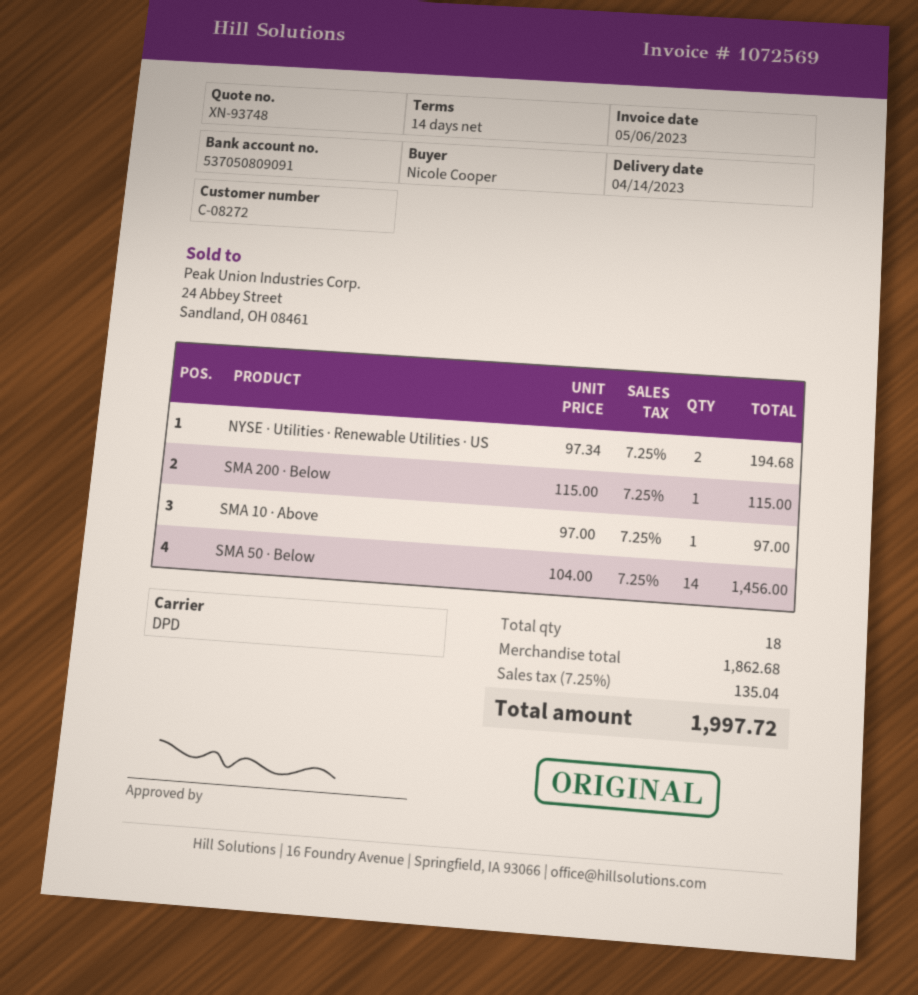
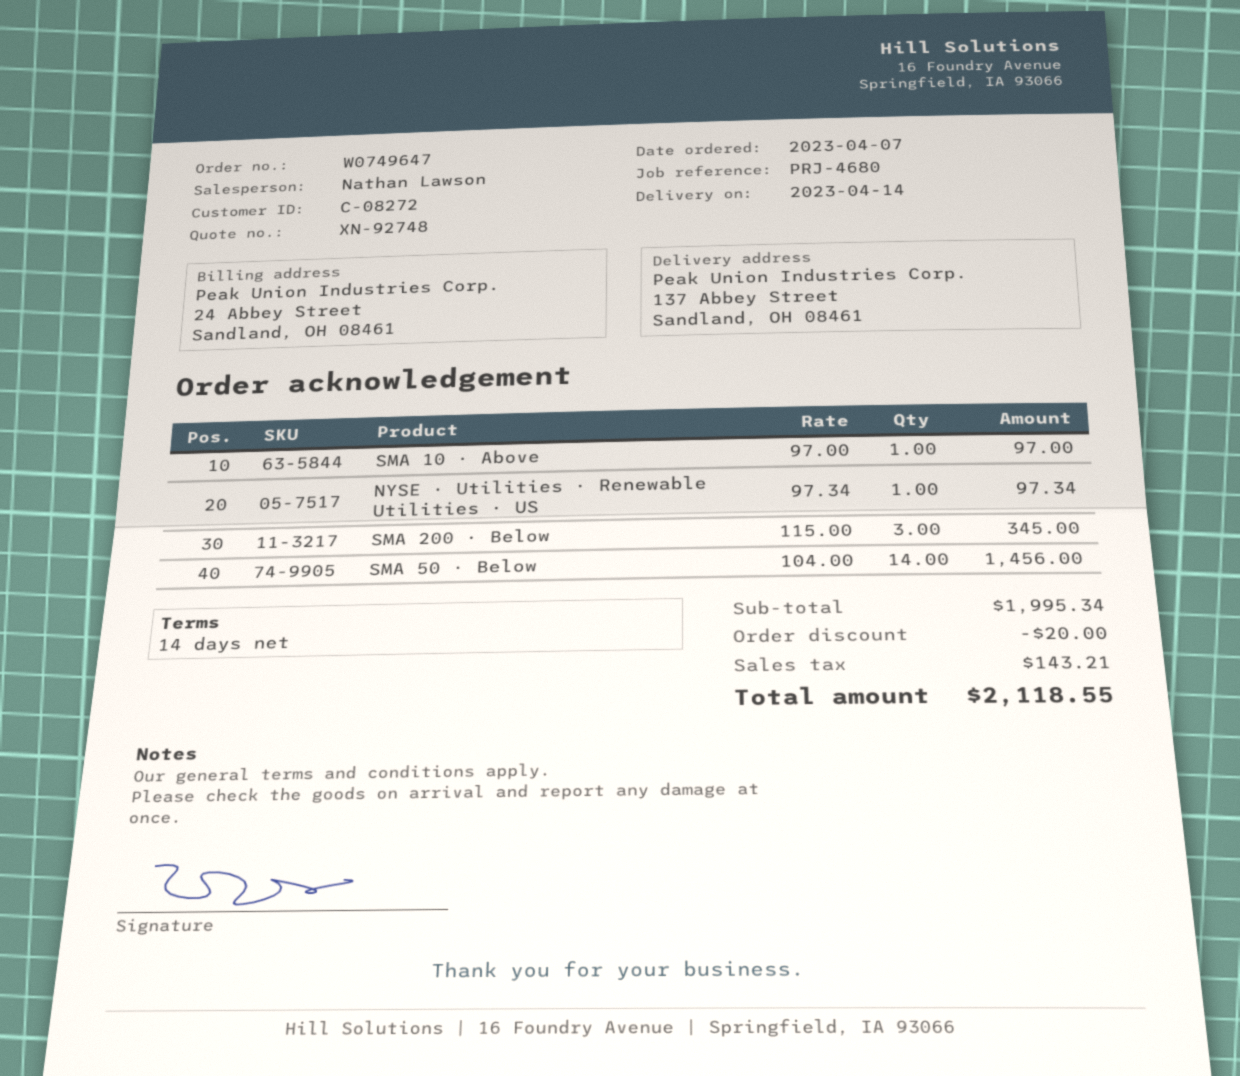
quote number: XN-93748 -> XN-92748
NYSE · Utilities · Renewable Utilities · US: 2 x 97.34 = 194.68 -> 1 x 97.34 = 97.34
SMA 200 · Below: 1 x 115.00 = 115.00 -> 3 x 115.00 = 345.00
subtotal: 1862.68 -> 1995.34
discount: none -> 20.00
tax: 135.04 -> 143.21
total: 1997.72 -> 2118.55

